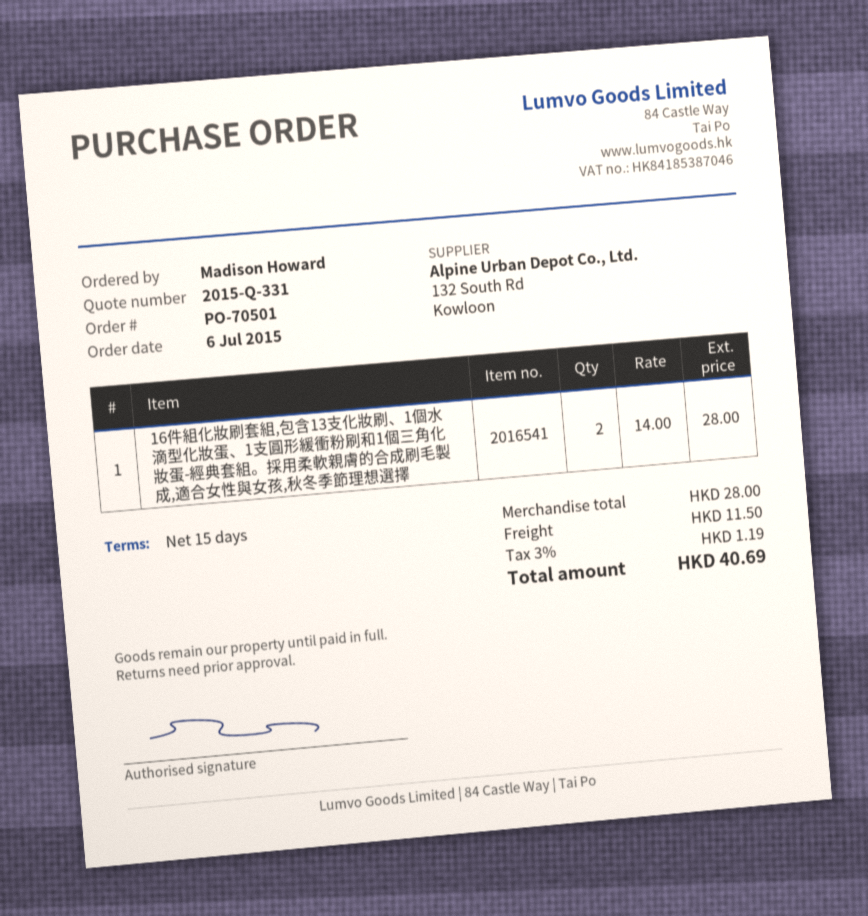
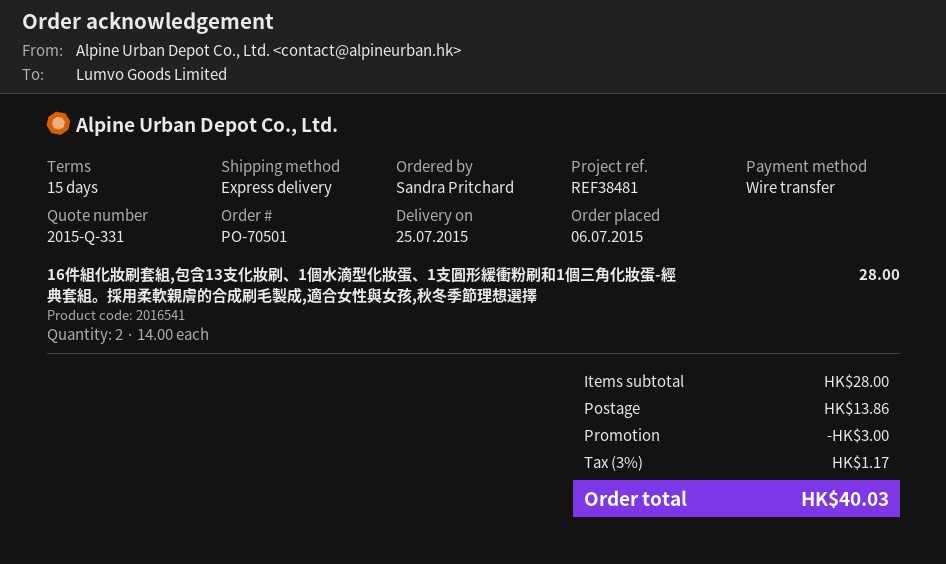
ordered by: Madison Howard -> Sandra Pritchard
discount: none -> 3.00
shipping: 11.50 -> 13.86
tax: 3% = 1.19 -> 3% = 1.17
total: 40.69 -> 40.03

